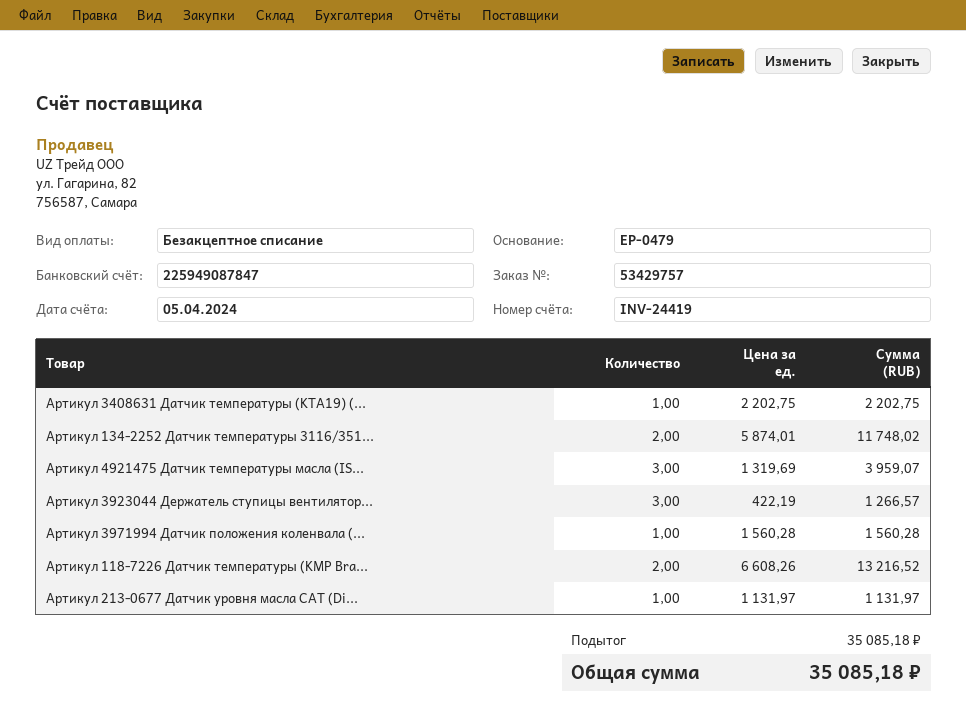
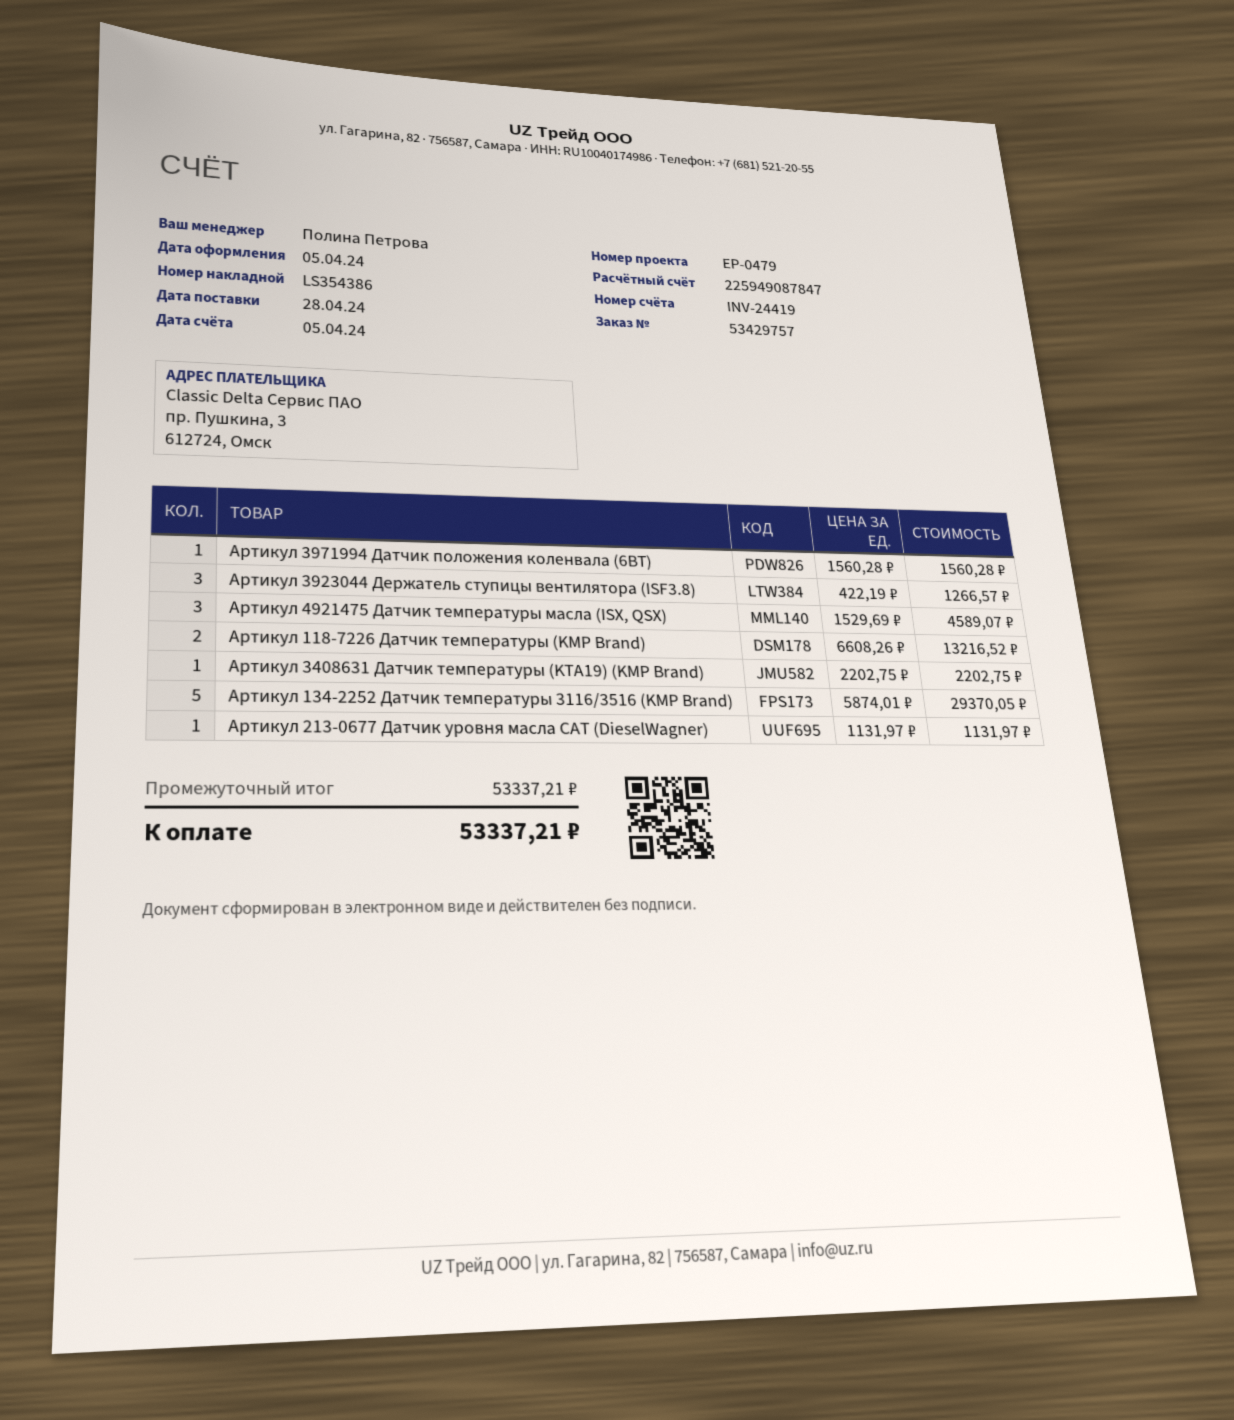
Артикул 134-2252 Датчик температуры 3116/351...: 2 x 5874.01 = 11748.02 -> 5 x 5874.01 = 29370.05
Артикул 4921475 Датчик температуры масла (IS...: 3 x 1319.69 = 3959.07 -> 3 x 1529.69 = 4589.07
subtotal: 35085.18 -> 53337.21
total: 35085.18 -> 53337.21

